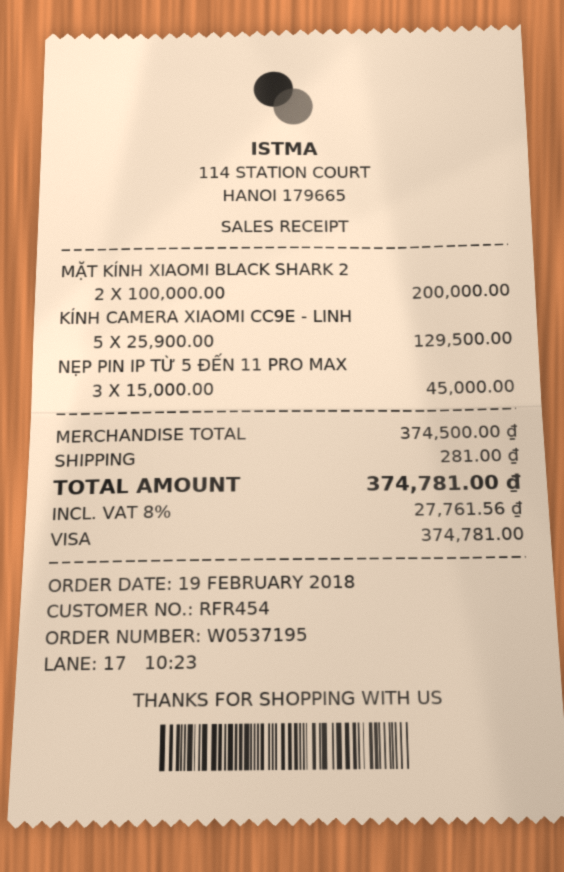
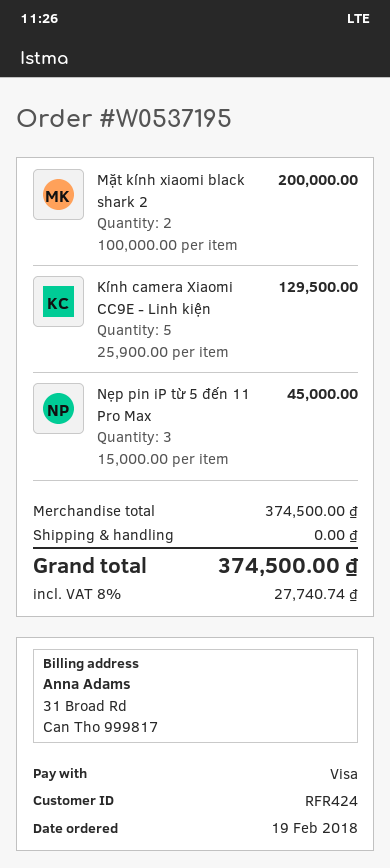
customer number: RFR454 -> RFR424
shipping: 281.00 -> 0.00
tax: 8% = 27761.56 -> 8% = 27740.74
total: 374781.00 -> 374500.00

